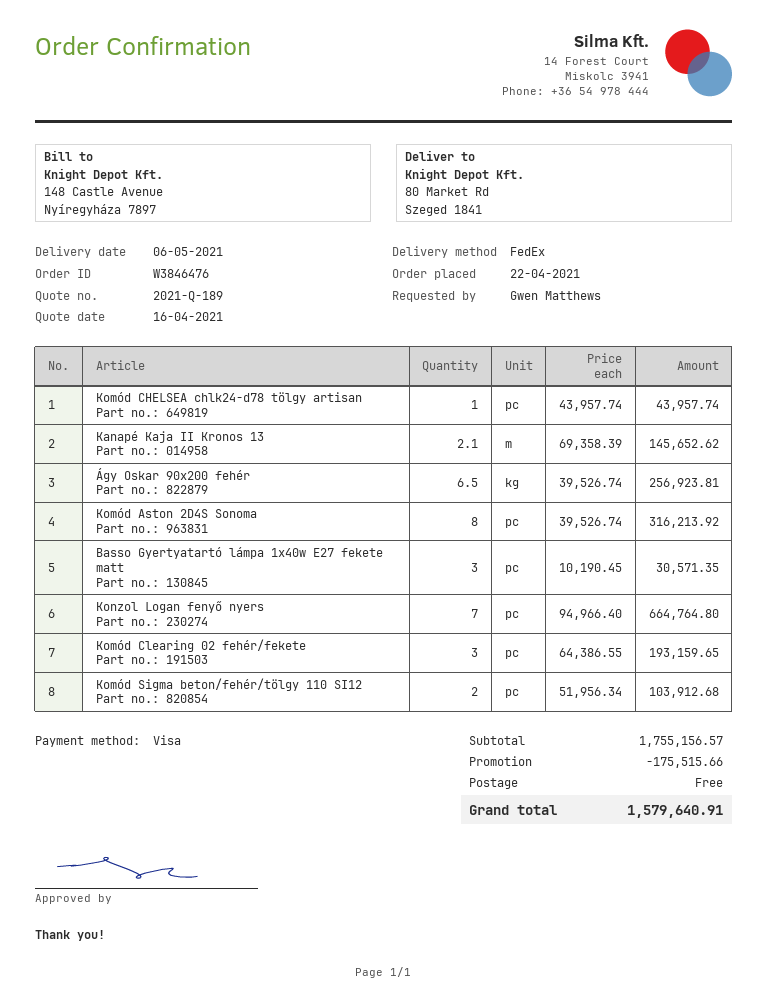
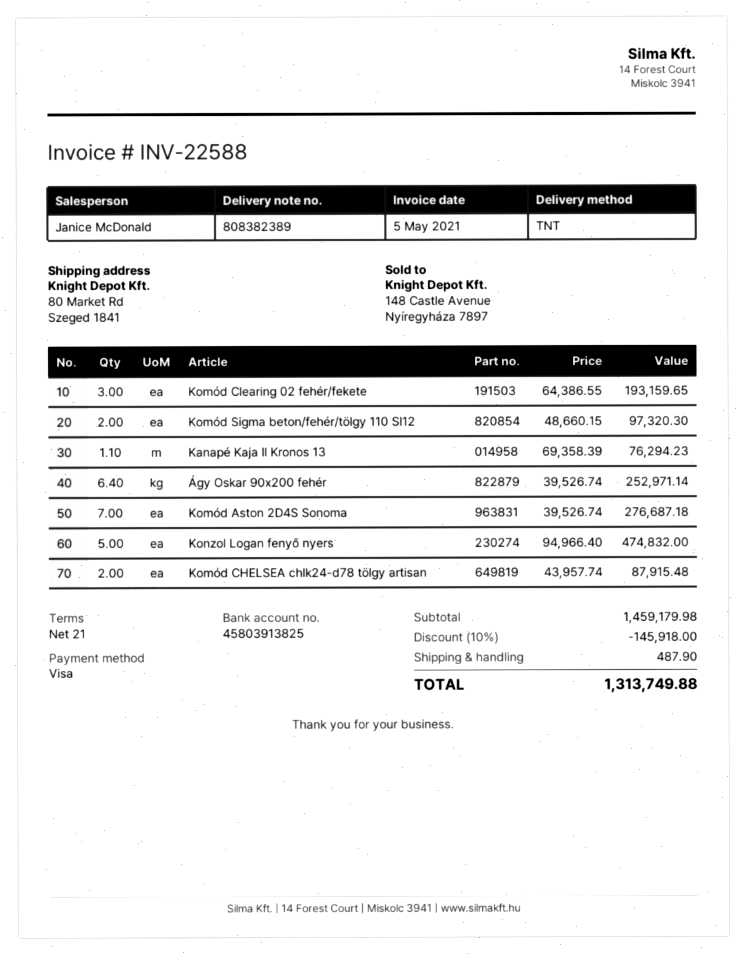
shipping method: FedEx -> TNT
Komód CHELSEA chlk24-d78 tölgy artisan: 1 x 43957.74 = 43957.74 -> 2 x 43957.74 = 87915.48
Kanapé Kaja II Kronos 13: 2.1 x 69358.39 = 145652.62 -> 1.1 x 69358.39 = 76294.23
Ágy Oskar 90x200 fehér: 6.5 x 39526.74 = 256923.81 -> 6.4 x 39526.74 = 252971.14
Komód Aston 2D4S Sonoma: 8 x 39526.74 = 316213.92 -> 7 x 39526.74 = 276687.18
Basso Gyertyatartó lámpa 1x40w E27 fekete matt: 3 x 10190.45 = 30571.35 -> none
Konzol Logan fenyő nyers: 7 x 94966.40 = 664764.80 -> 5 x 94966.40 = 474832.00
Komód Sigma beton/fehér/tölgy 110 SI12: 2 x 51956.34 = 103912.68 -> 2 x 48660.15 = 97320.30
subtotal: 1755156.57 -> 1459179.98
discount: 175515.66 -> 145918.00
shipping: 0.00 -> 487.90
total: 1579640.91 -> 1313749.88

